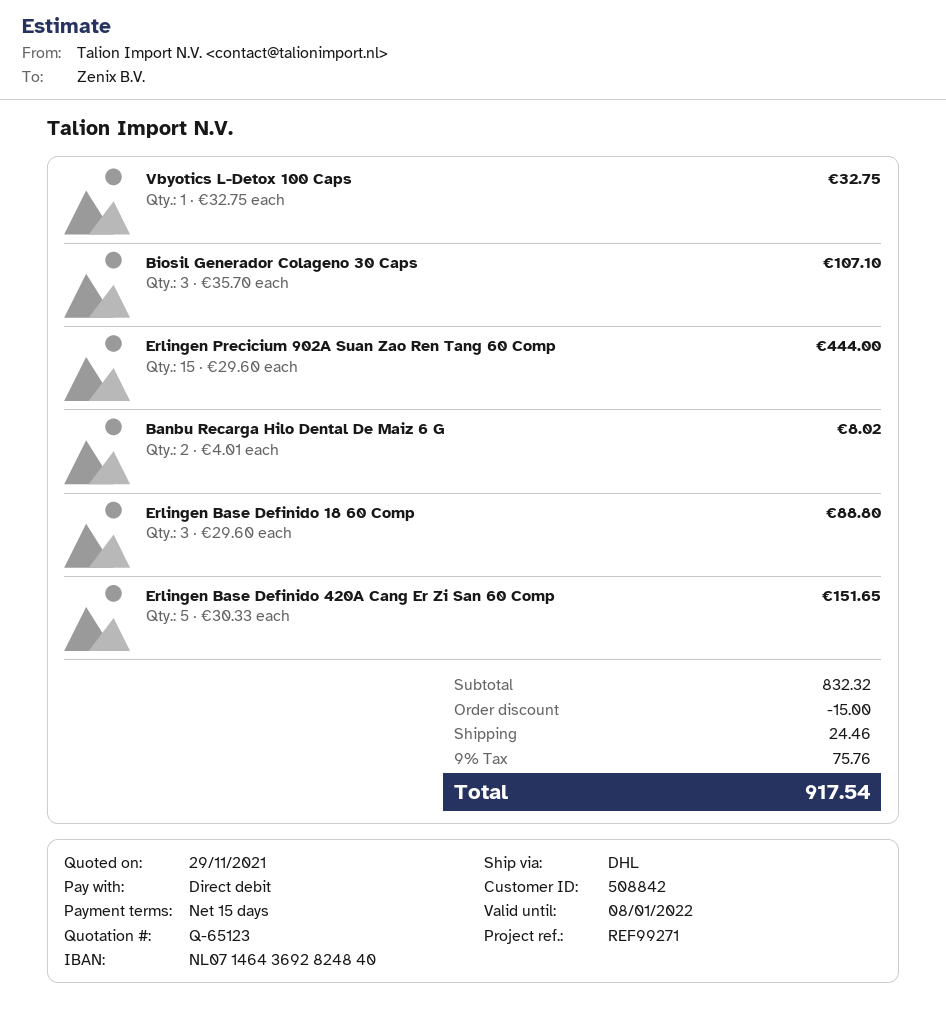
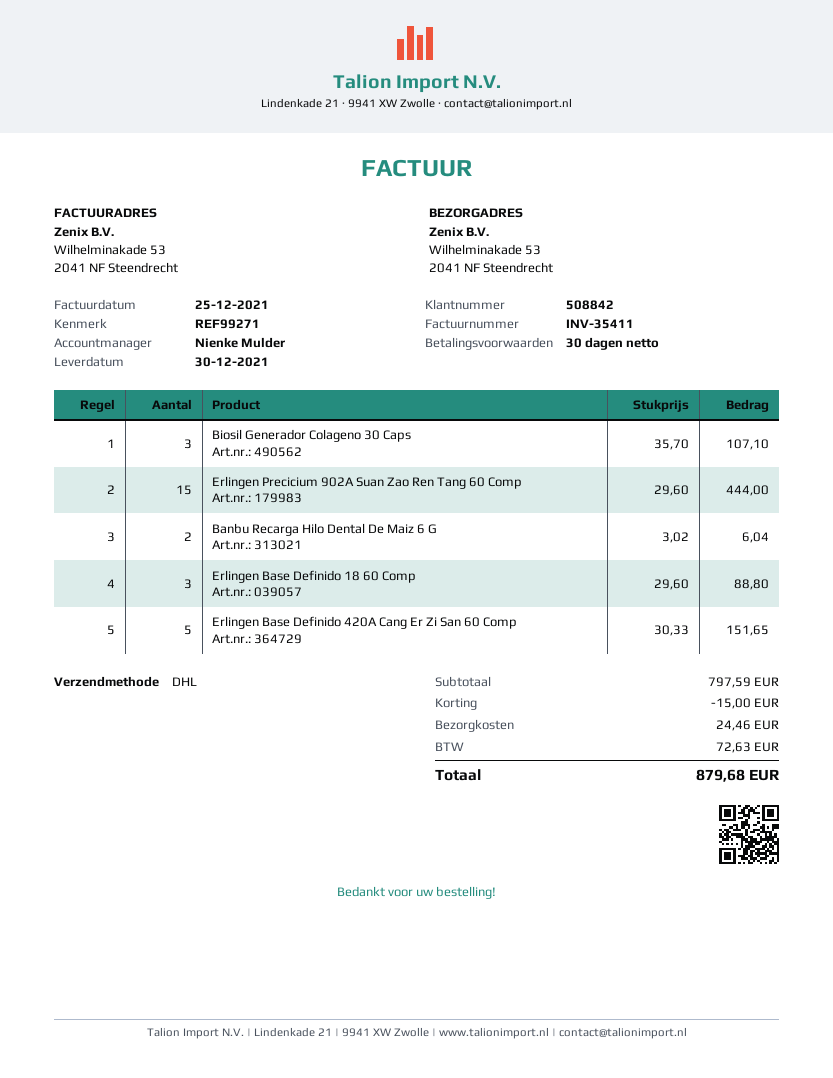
payment terms: 15 days -> 30 days
Vbyotics L-Detox 100 Caps: 1 x 32.75 = 32.75 -> none
Banbu Recarga Hilo Dental De Maiz 6 G: 2 x 4.01 = 8.02 -> 2 x 3.02 = 6.04
subtotal: 832.32 -> 797.59
tax: 75.76 -> 72.63
total: 917.54 -> 879.68

